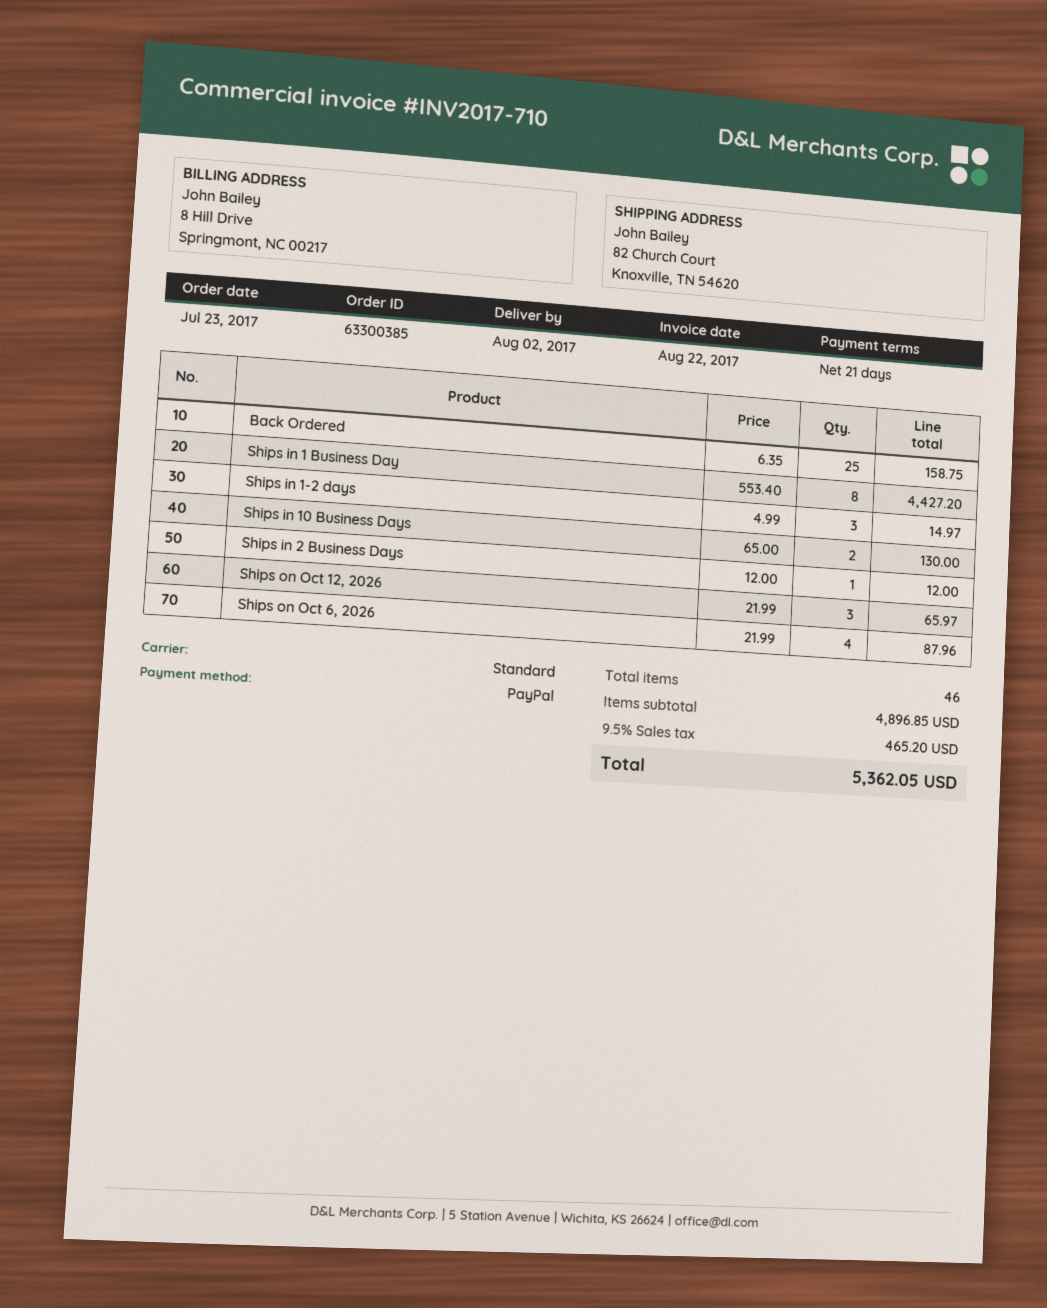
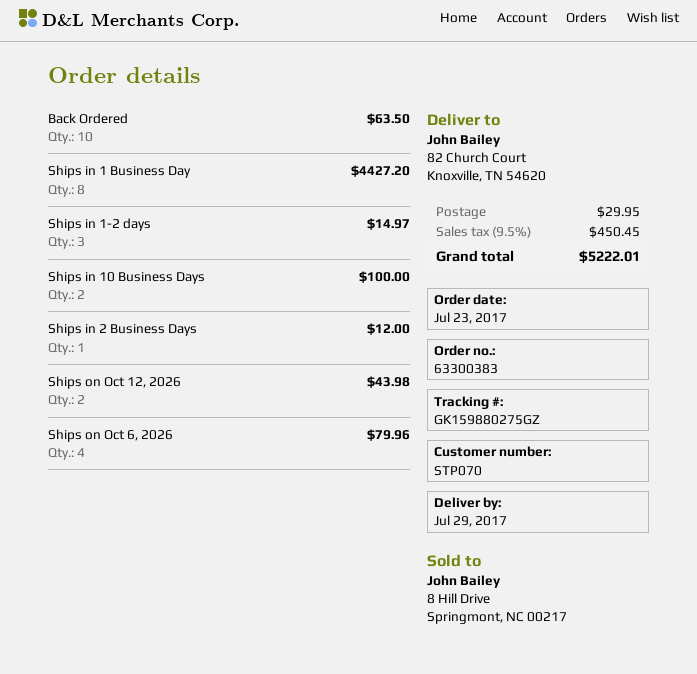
order number: 63300385 -> 63300383
delivery date: 2017-08-02 -> 2017-07-29
Back Ordered: 25 for 158.75 -> 10 for 63.50
Ships in 10 Business Days: 2 for 130.00 -> 2 for 100.00
Ships on Oct 12, 2026: 3 for 65.97 -> 2 for 43.98
Ships on Oct 6, 2026: 4 for 87.96 -> 4 for 79.96
shipping: none -> 29.95
tax: 9.5% = 465.20 -> 9.5% = 450.45
total: 5362.05 -> 5222.01

